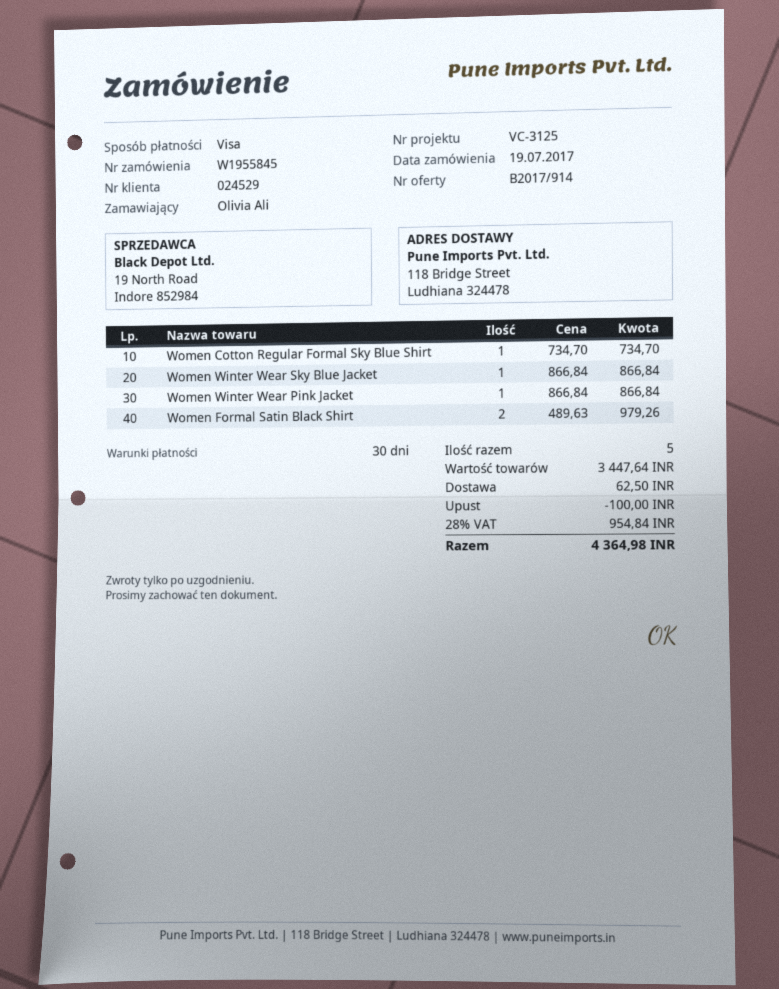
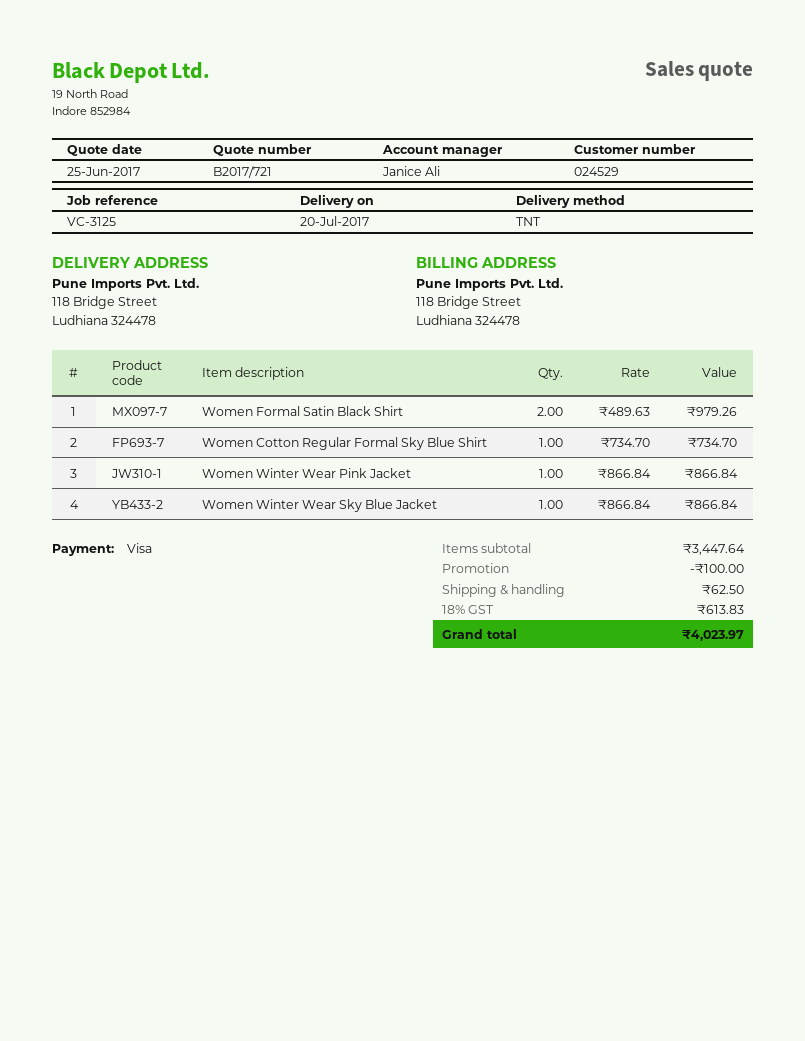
quote number: B2017/914 -> B2017/721
tax: 28% = 954.84 -> 18% = 613.83
total: 4364.98 -> 4023.97

